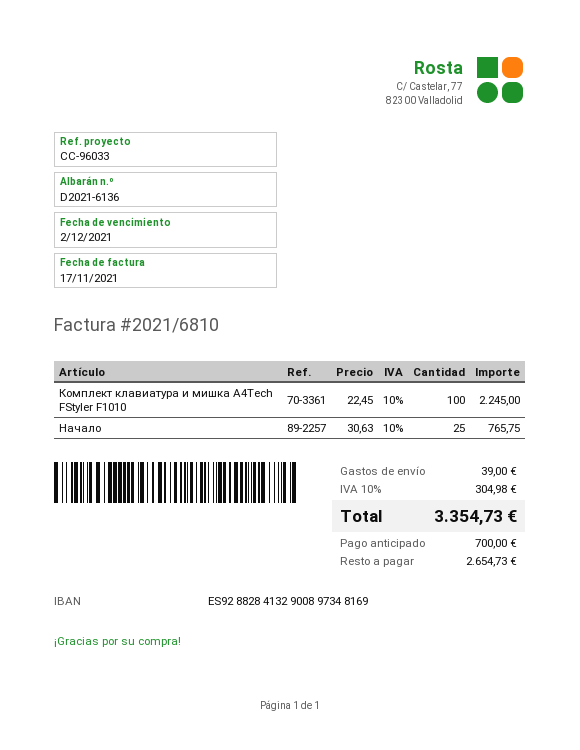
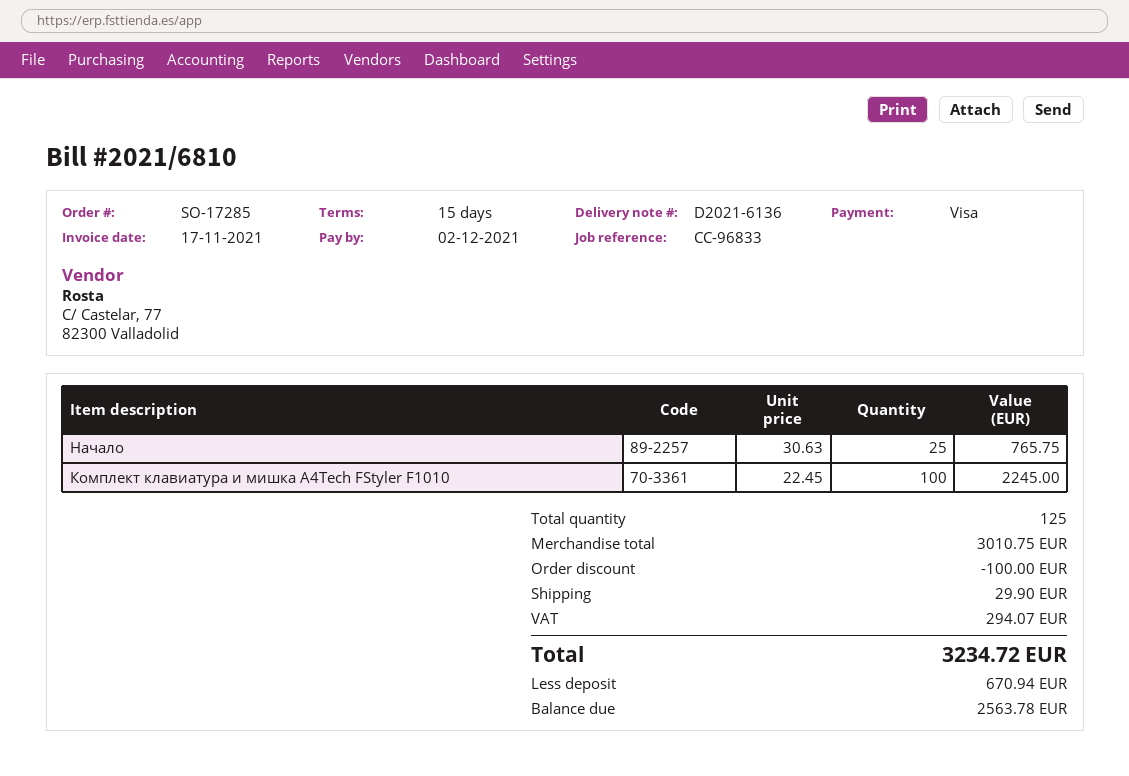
reference: CC-96033 -> CC-96833
discount: none -> 100.00
shipping: 39.00 -> 29.90
tax: 304.98 -> 294.07
total: 3354.73 -> 3234.72
deposit: 700.00 -> 670.94
balance: 2654.73 -> 2563.78

